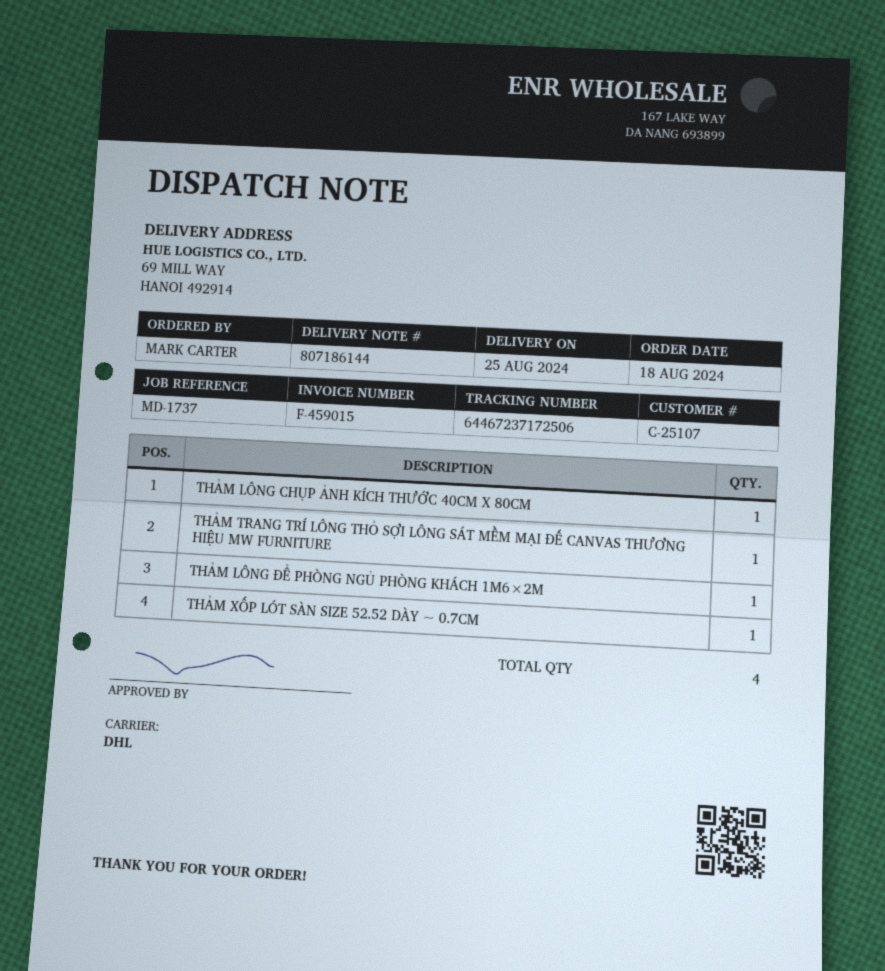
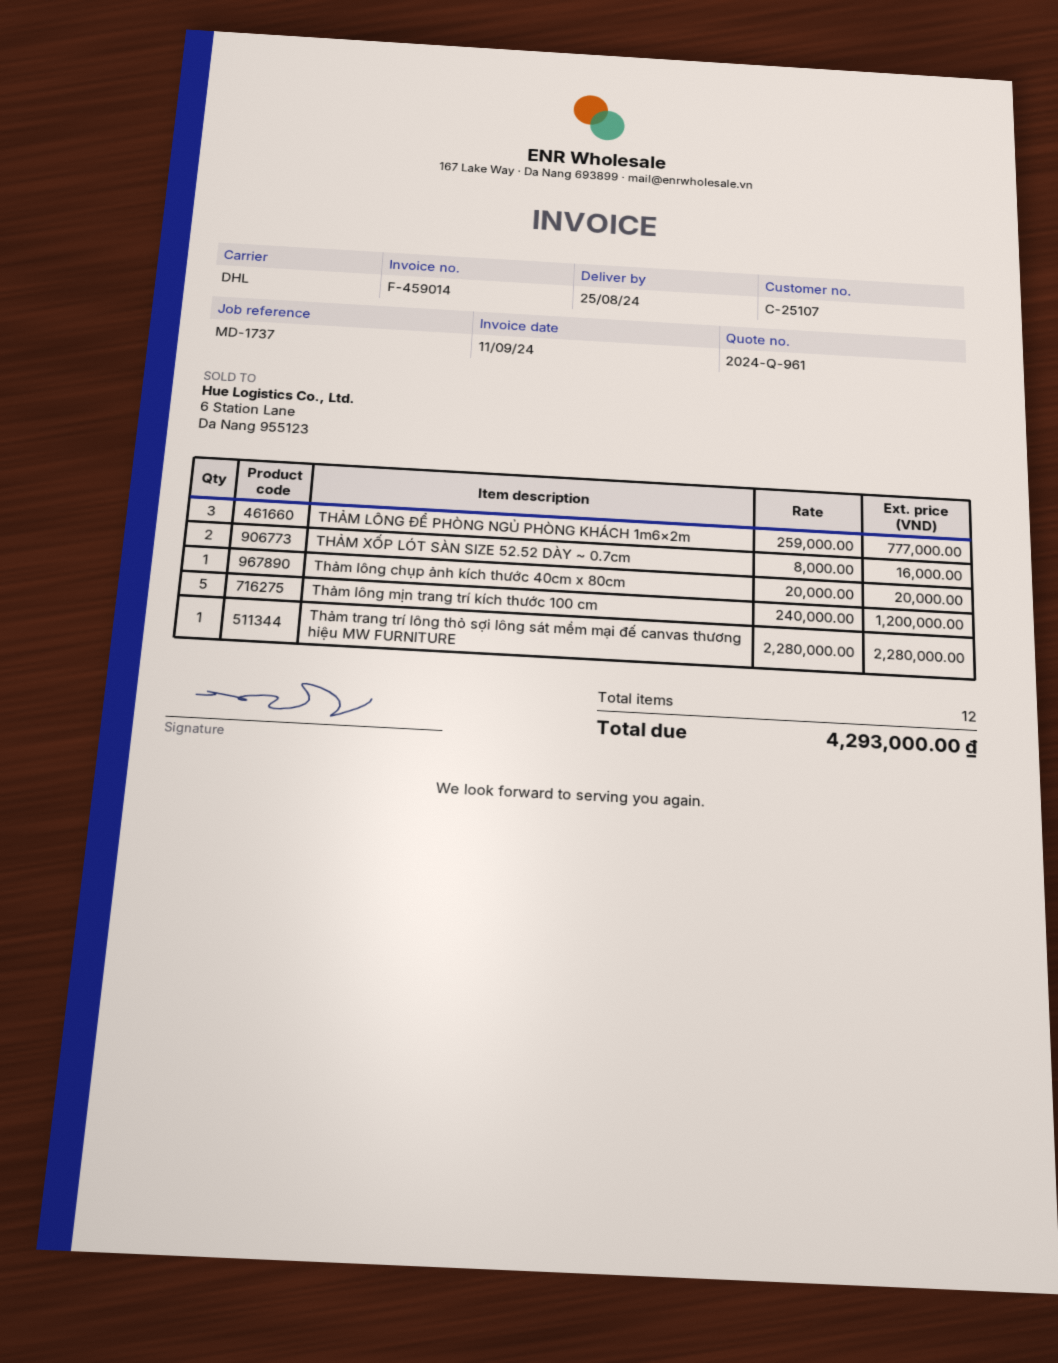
invoice number: F-459015 -> F-459014
THẢM LÔNG ĐỂ PHÒNG NGỦ PHÒNG KHÁCH 1M6×2M: 1 -> 3
THẢM XỐP LÓT SÀN SIZE 52.52 DÀY ~ 0.7CM: 1 -> 2
Thảm lông mịn trang trí kích thước 100 cm: none -> 5
total quantity: 4 -> 12

